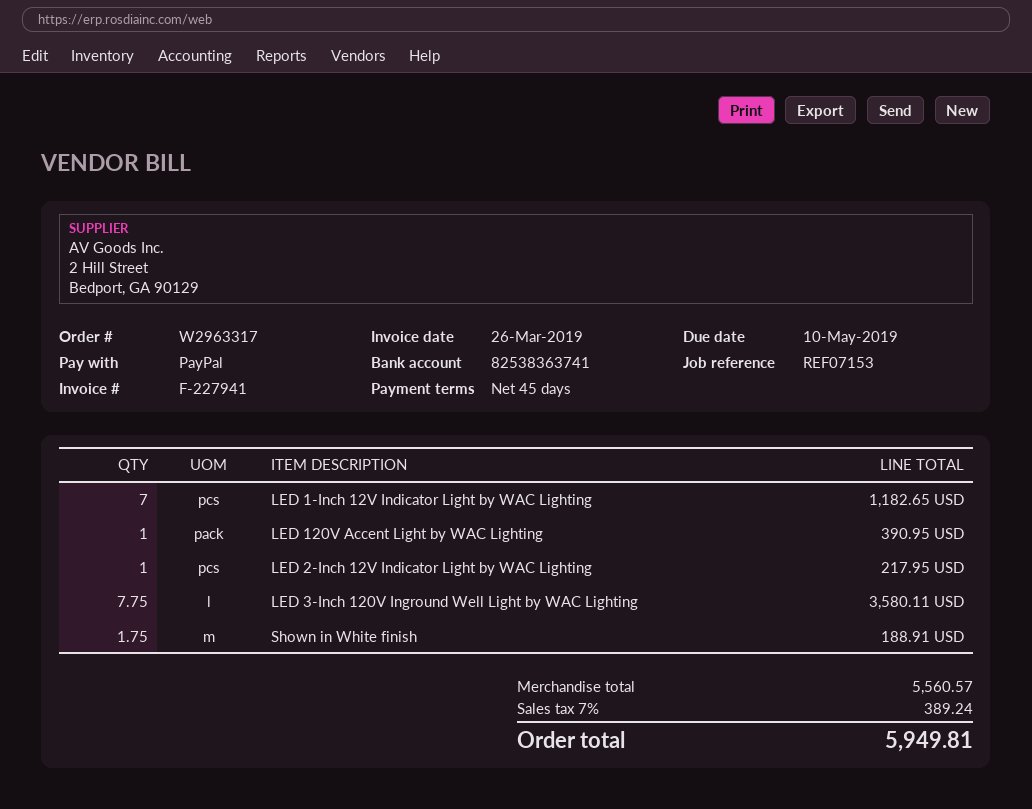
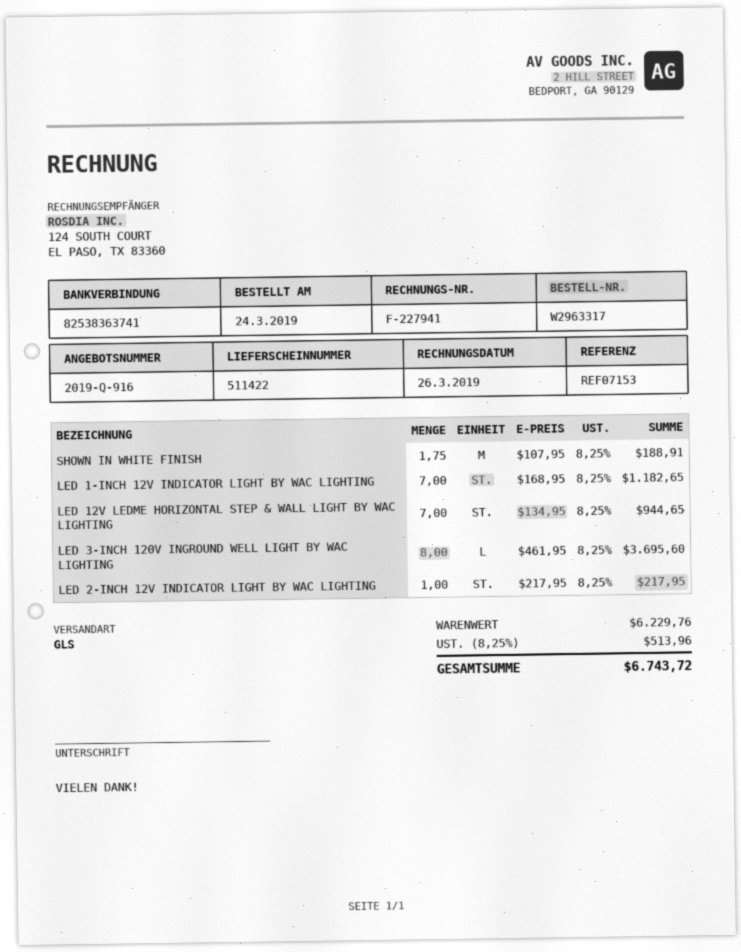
LED 120V Accent Light by WAC Lighting: 1 for 390.95 -> none
LED 3-Inch 120V Inground Well Light by WAC Lighting: 7.75 for 3580.11 -> 8 for 3695.60
LED 12V LEDME HORIZONTAL STEP & WALL LIGHT BY WAC LIGHTING: none -> 7 for 944.65
subtotal: 5560.57 -> 6229.76
tax: 7% = 389.24 -> 8.25% = 513.96
total: 5949.81 -> 6743.72

